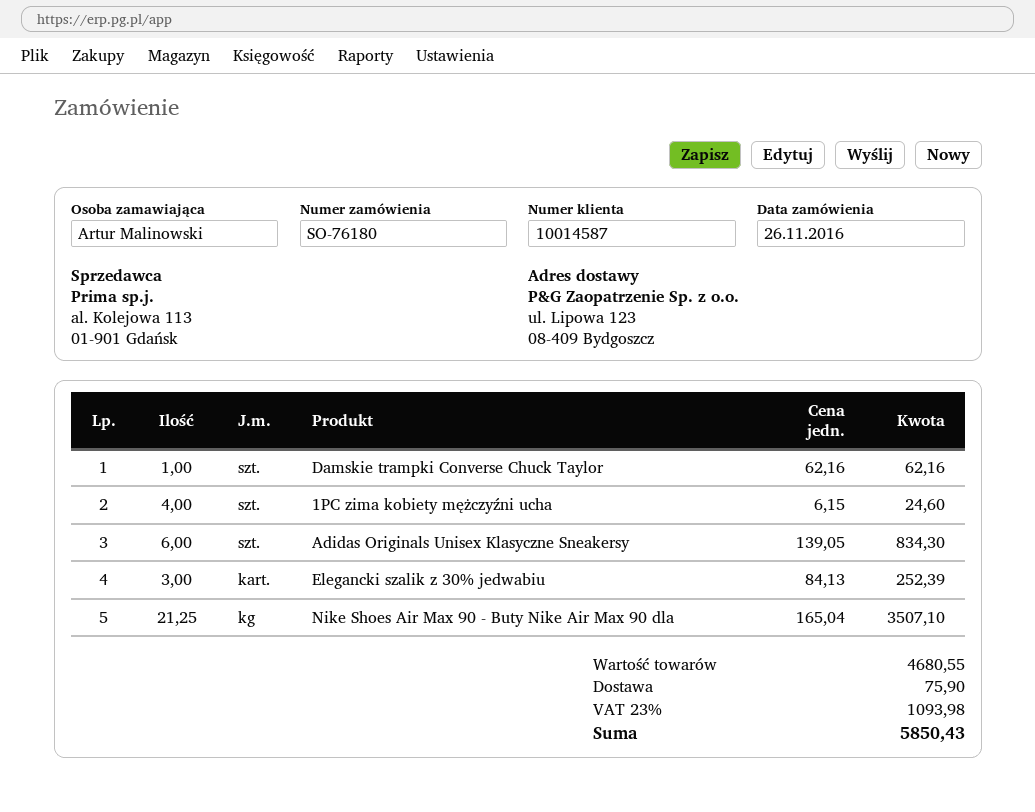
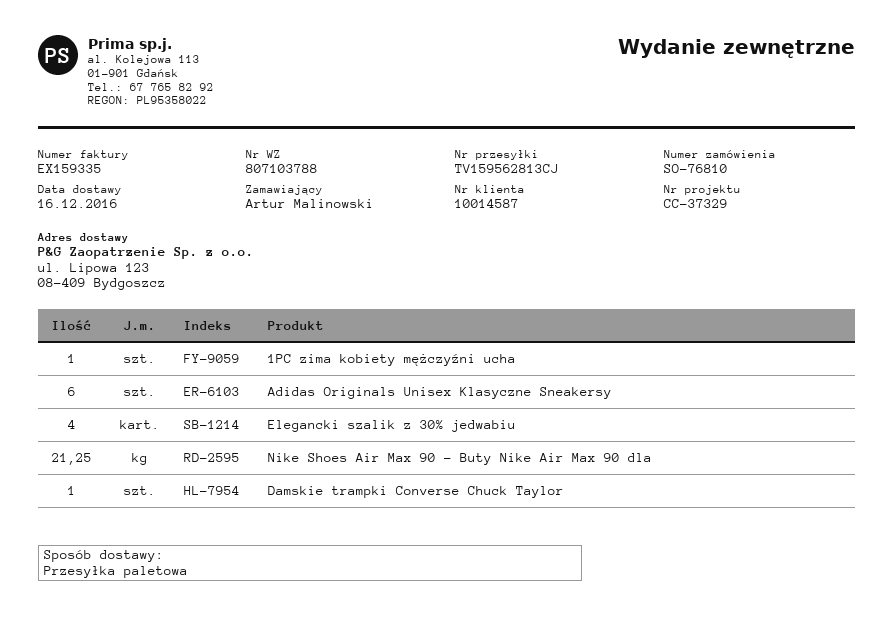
order number: SO-76180 -> SO-76810
1PC zima kobiety mężczyźni ucha: 4 -> 1
Elegancki szalik z 30% jedwabiu: 3 -> 4

